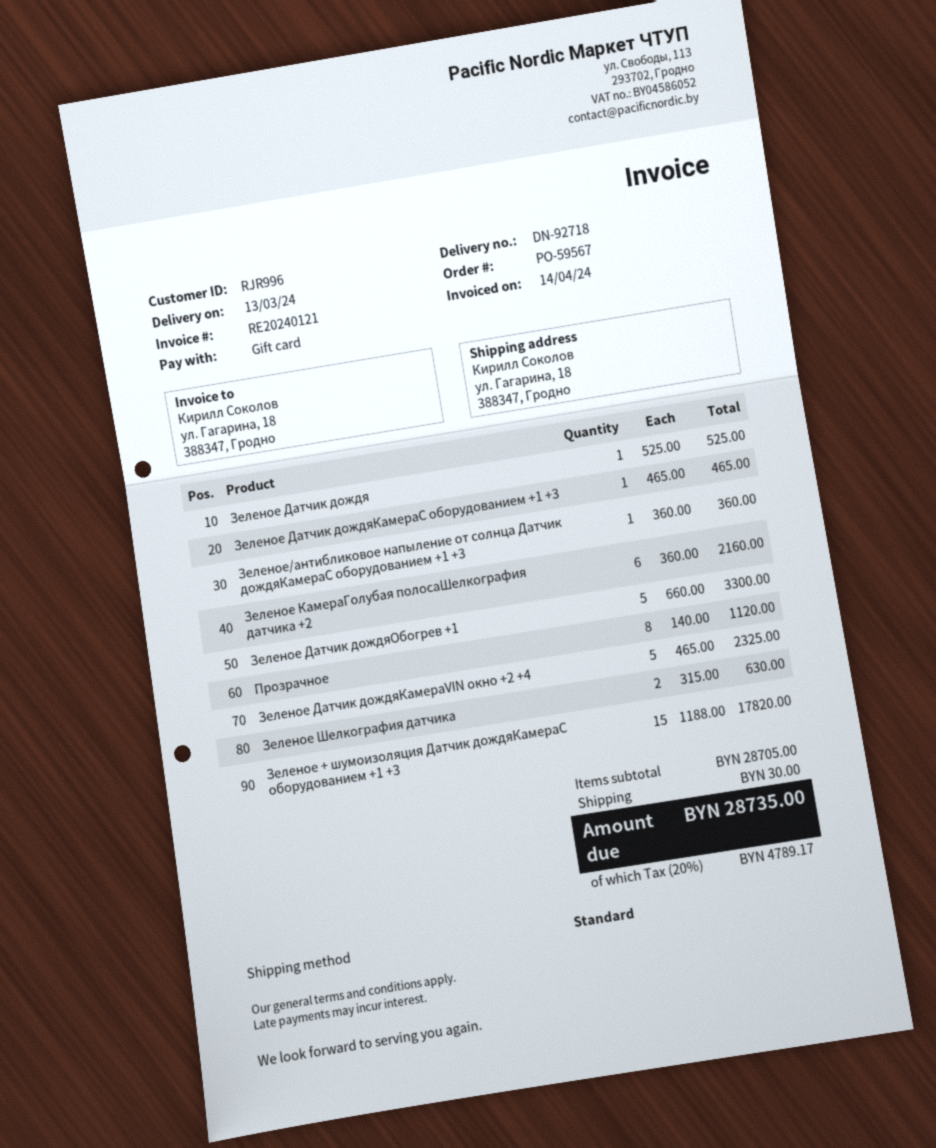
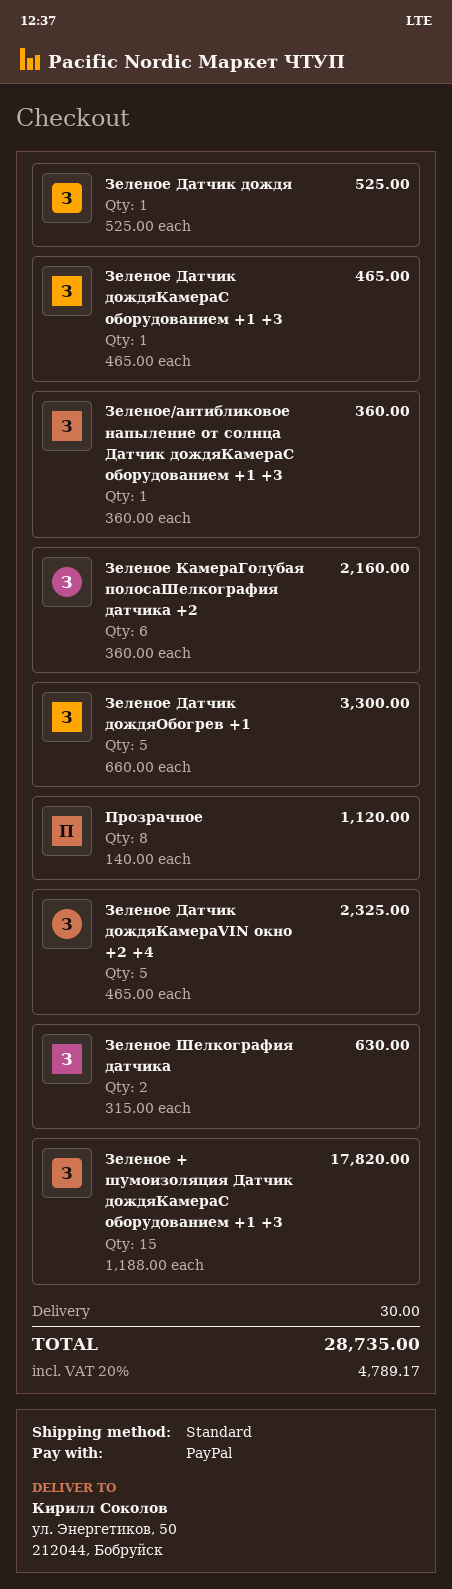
payment method: gift card -> PayPal
ship to: ул. Гагарина, 18, 388347, Гродно -> ул. Энергетиков, 50, 212044, Бобруйск

